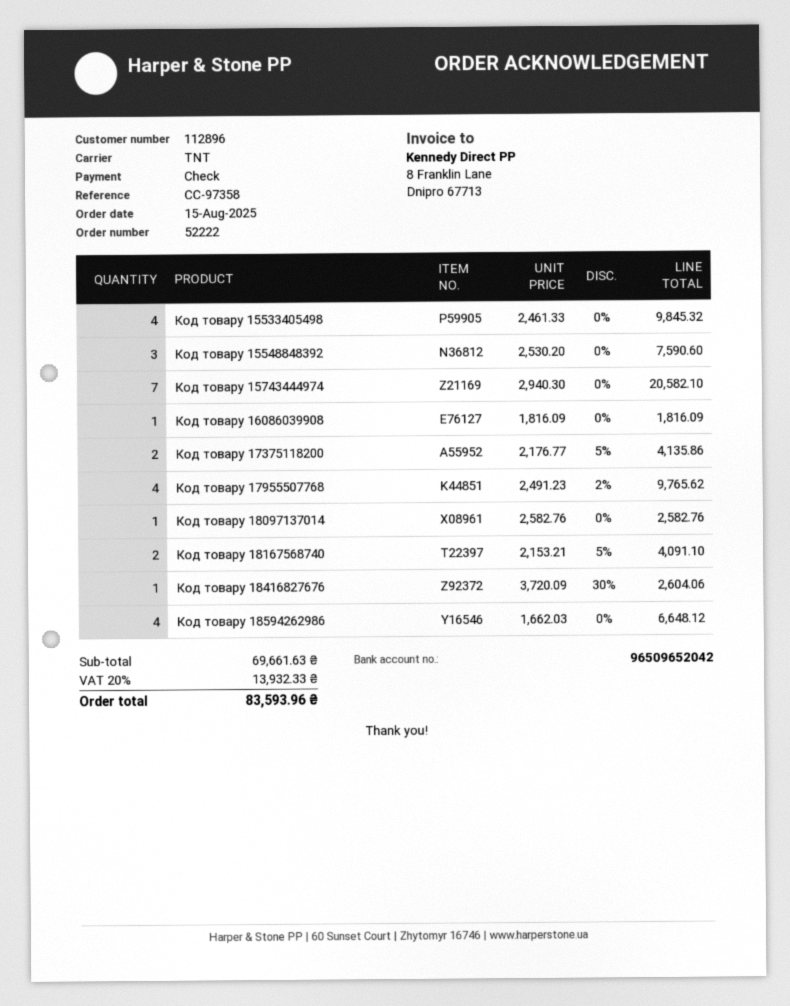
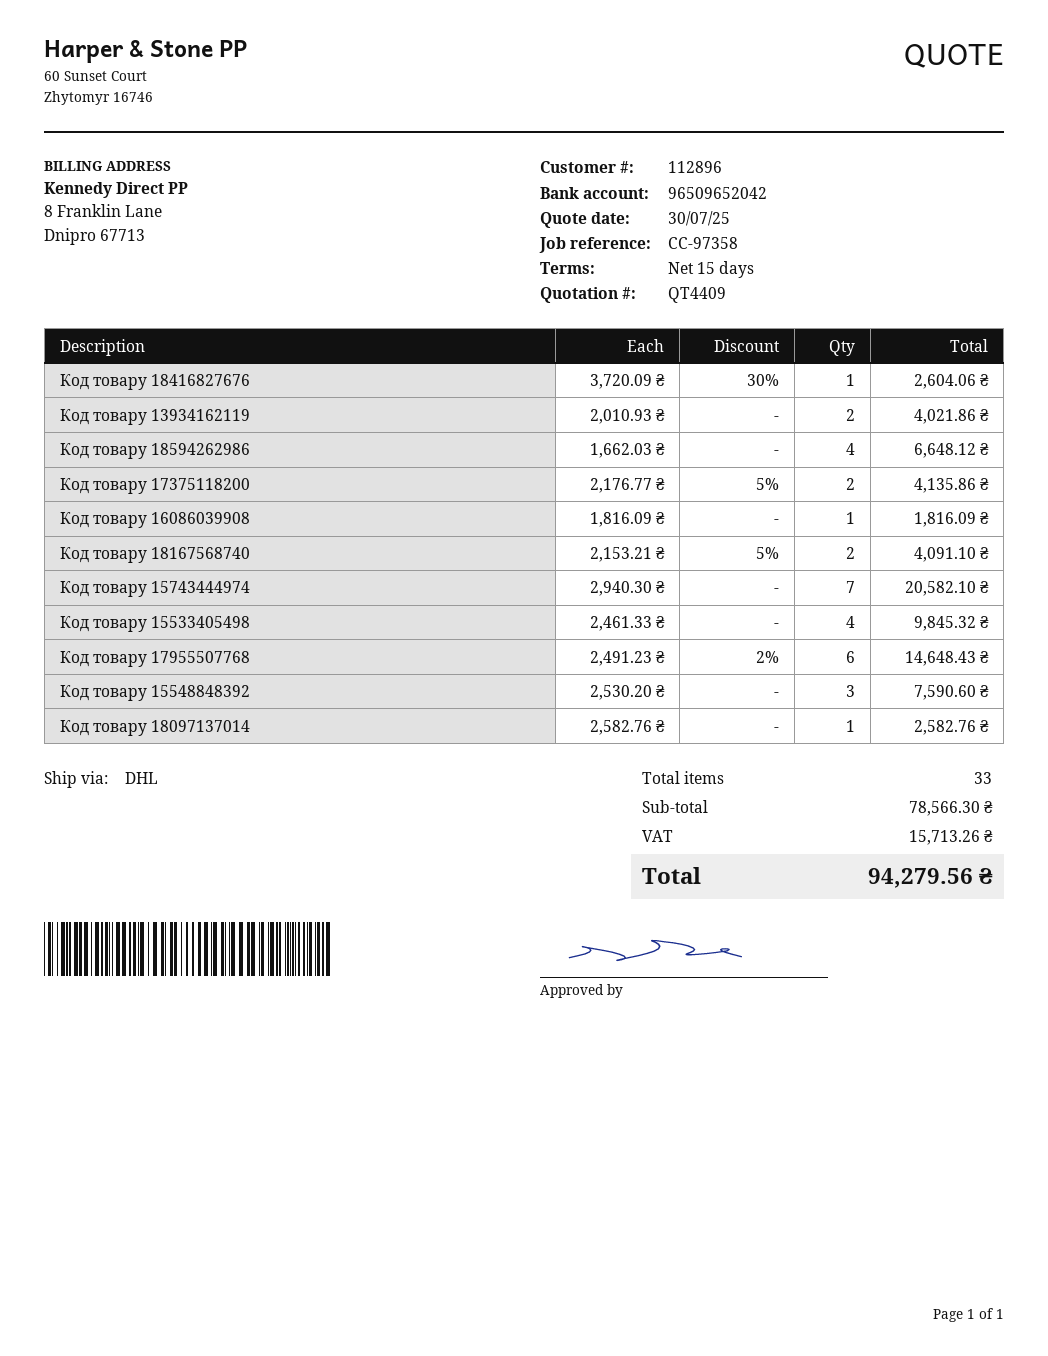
shipping method: TNT -> DHL
Код товару 17955507768: 4 x 2491.23 - 2% = 9765.62 -> 6 x 2491.23 - 2% = 14648.43
Код товару 13934162119: none -> 2 x 2010.93 = 4021.86
subtotal: 69661.63 -> 78566.30
tax: 13932.33 -> 15713.26
total: 83593.96 -> 94279.56

